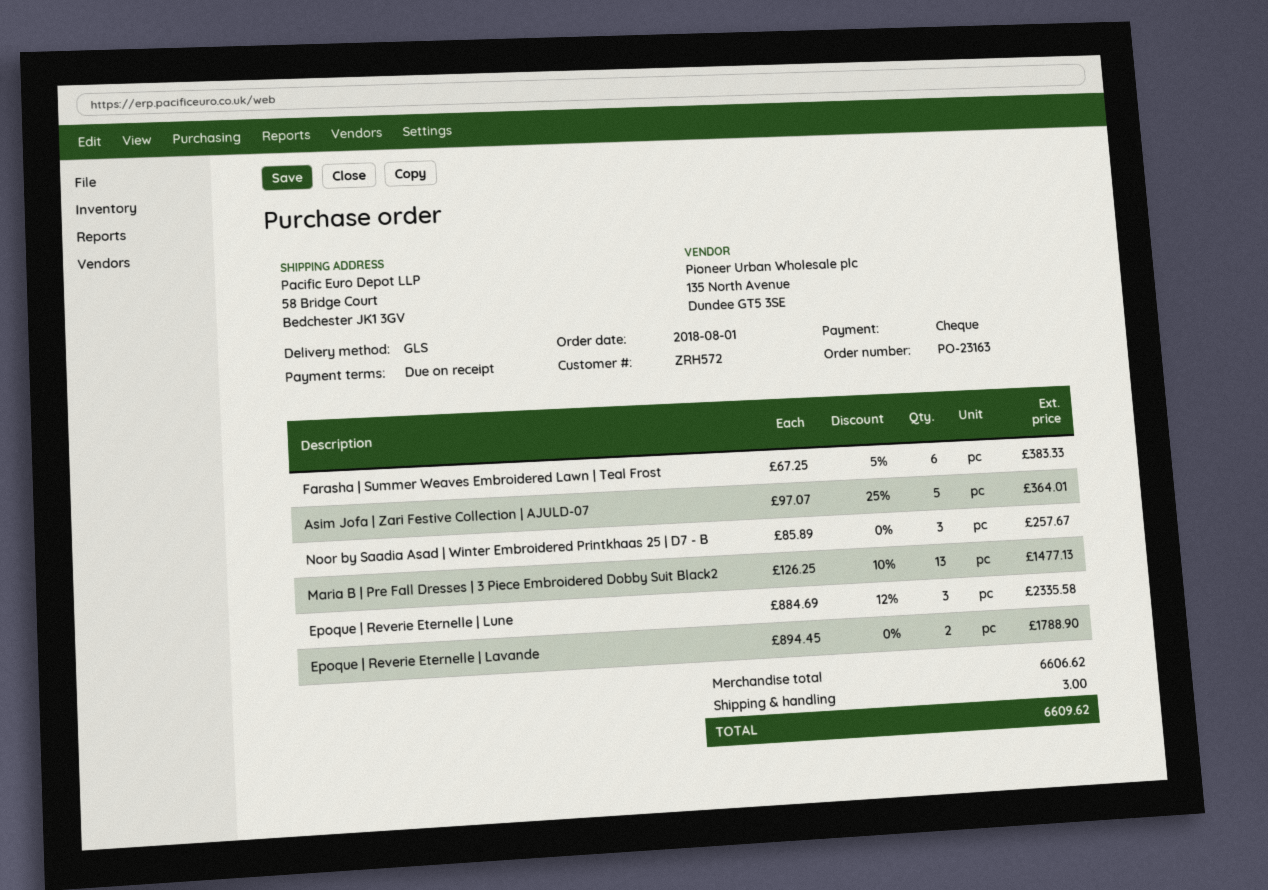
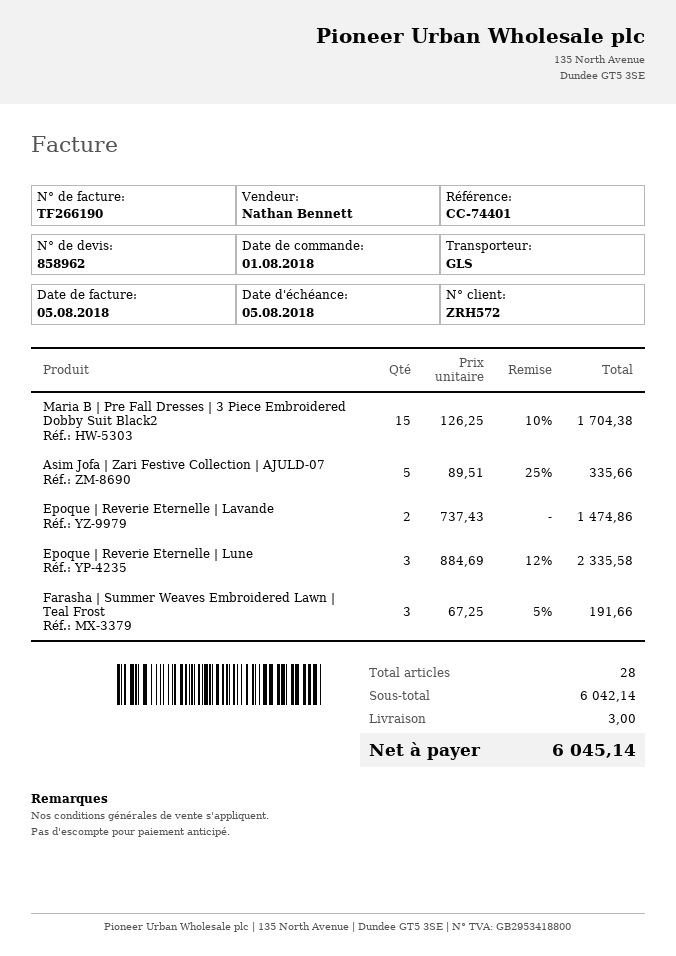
Farasha | Summer Weaves Embroidered Lawn | Teal Frost: 6 x 67.25 - 5% = 383.33 -> 3 x 67.25 - 5% = 191.66
Asim Jofa | Zari Festive Collection | AJULD-07: 5 x 97.07 - 25% = 364.01 -> 5 x 89.51 - 25% = 335.66
Noor by Saadia Asad | Winter Embroidered Printkhaas 25 | D7 - B: 3 x 85.89 = 257.67 -> none
Maria B | Pre Fall Dresses | 3 Piece Embroidered Dobby Suit Black2: 13 x 126.25 - 10% = 1477.13 -> 15 x 126.25 - 10% = 1704.38
Epoque | Reverie Eternelle | Lavande: 2 x 894.45 = 1788.90 -> 2 x 737.43 = 1474.86
subtotal: 6606.62 -> 6042.14
total: 6609.62 -> 6045.14

